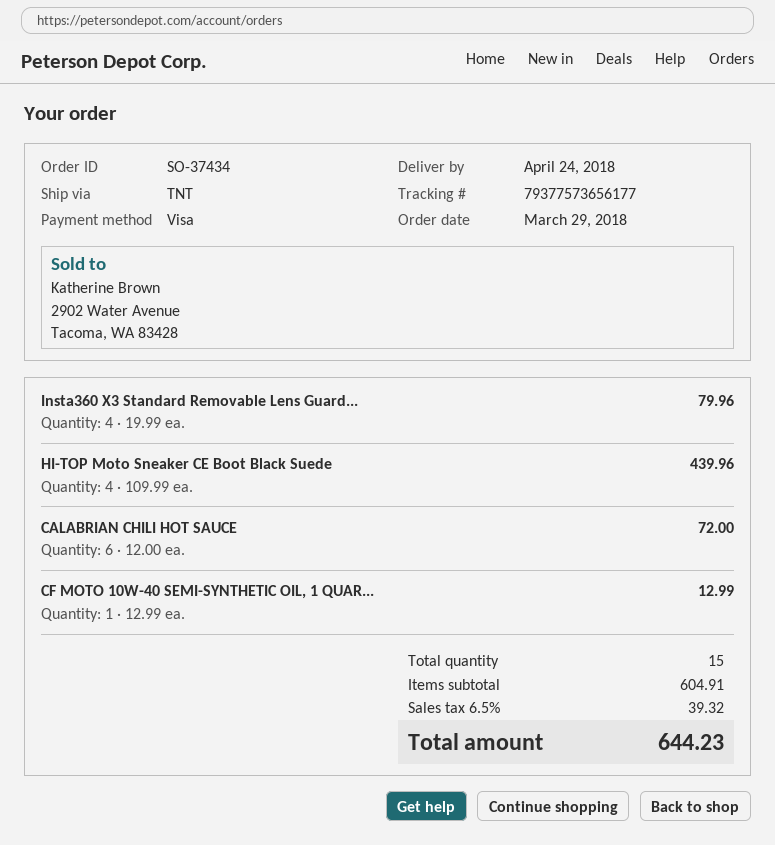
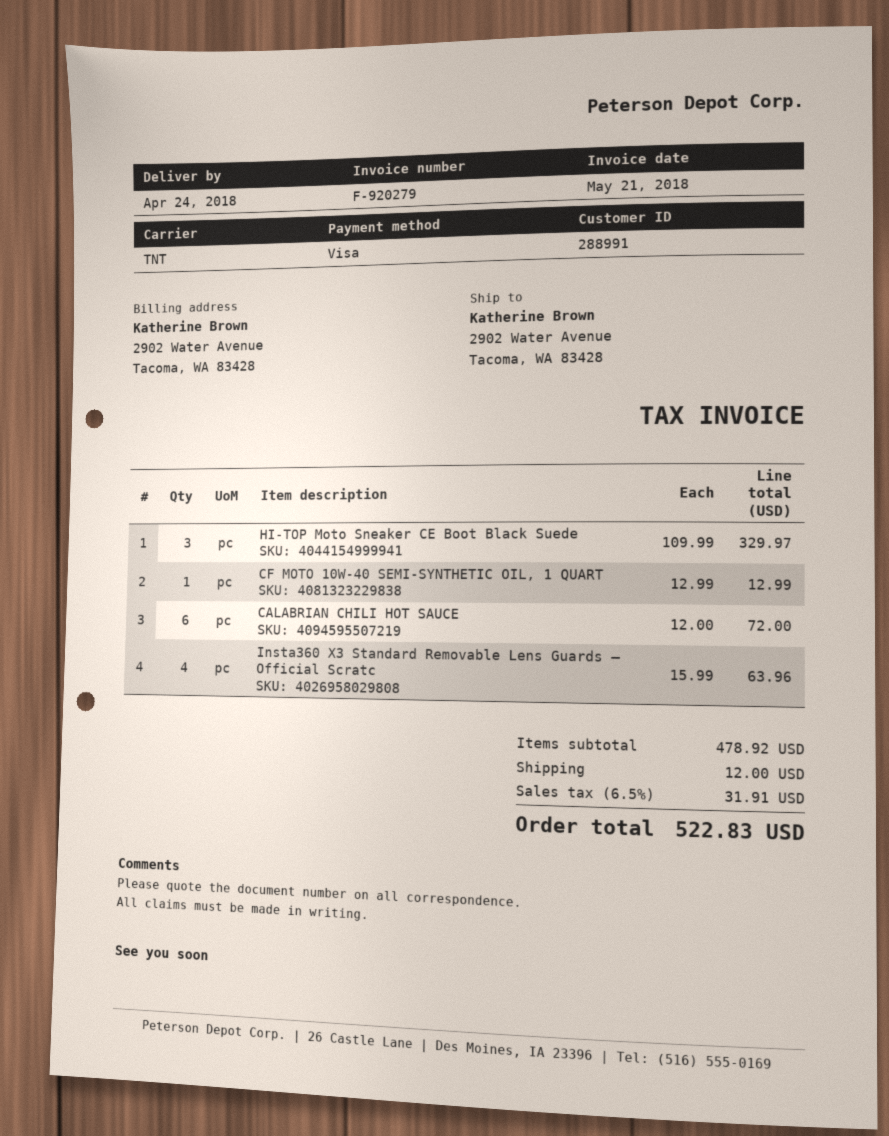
Insta360 X3 Standard Removable Lens Guard...: 4 x 19.99 = 79.96 -> 4 x 15.99 = 63.96
HI-TOP Moto Sneaker CE Boot Black Suede: 4 x 109.99 = 439.96 -> 3 x 109.99 = 329.97
subtotal: 604.91 -> 478.92
shipping: none -> 12.00
tax: 6.5% = 39.32 -> 6.5% = 31.91
total: 644.23 -> 522.83

